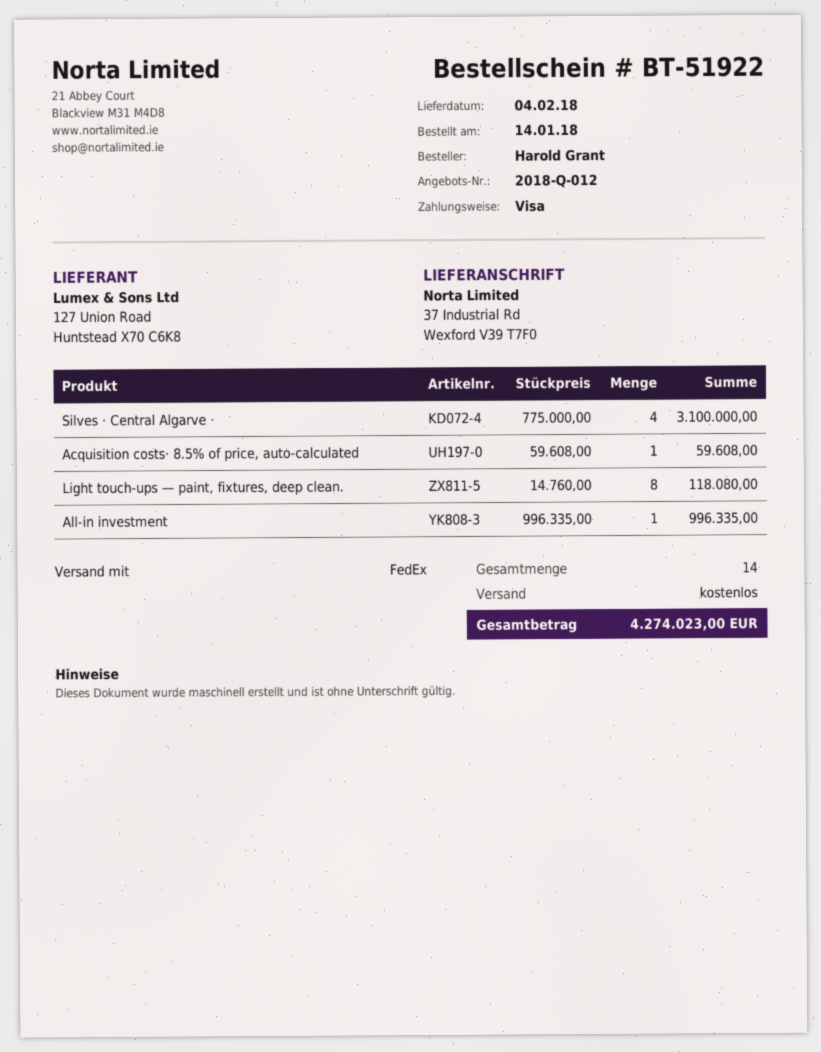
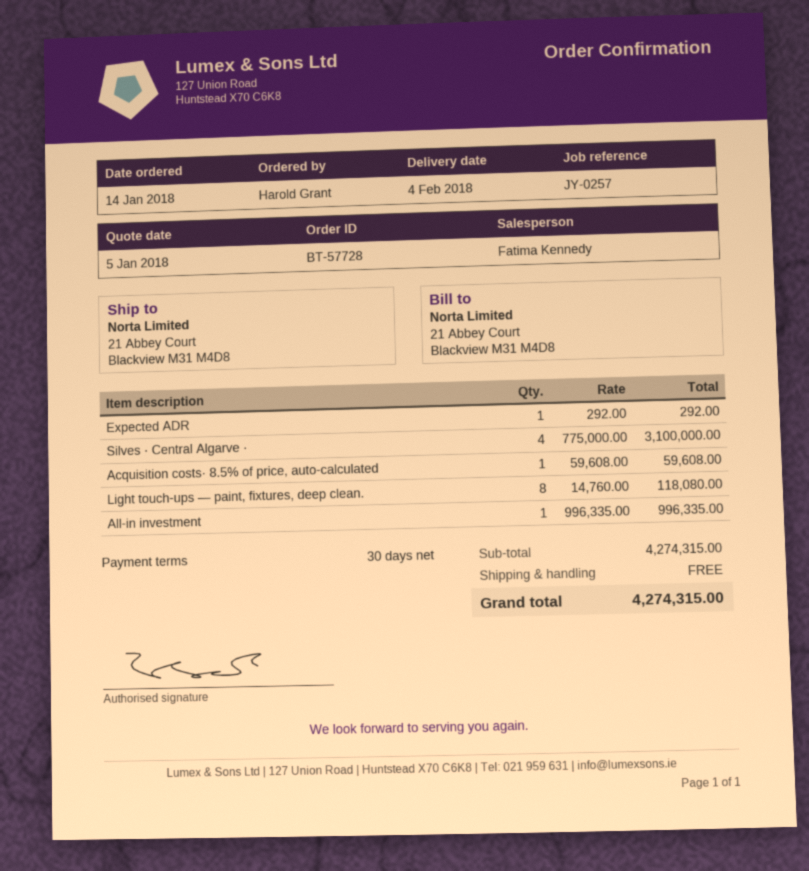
order number: BT-51922 -> BT-57728
ship to: 37 Industrial Rd, Wexford V39 T7F0 -> 21 Abbey Court, Blackview M31 M4D8
Expected ADR: none -> 1 x 292.00 = 292.00
total: 4274023.00 -> 4274315.00

